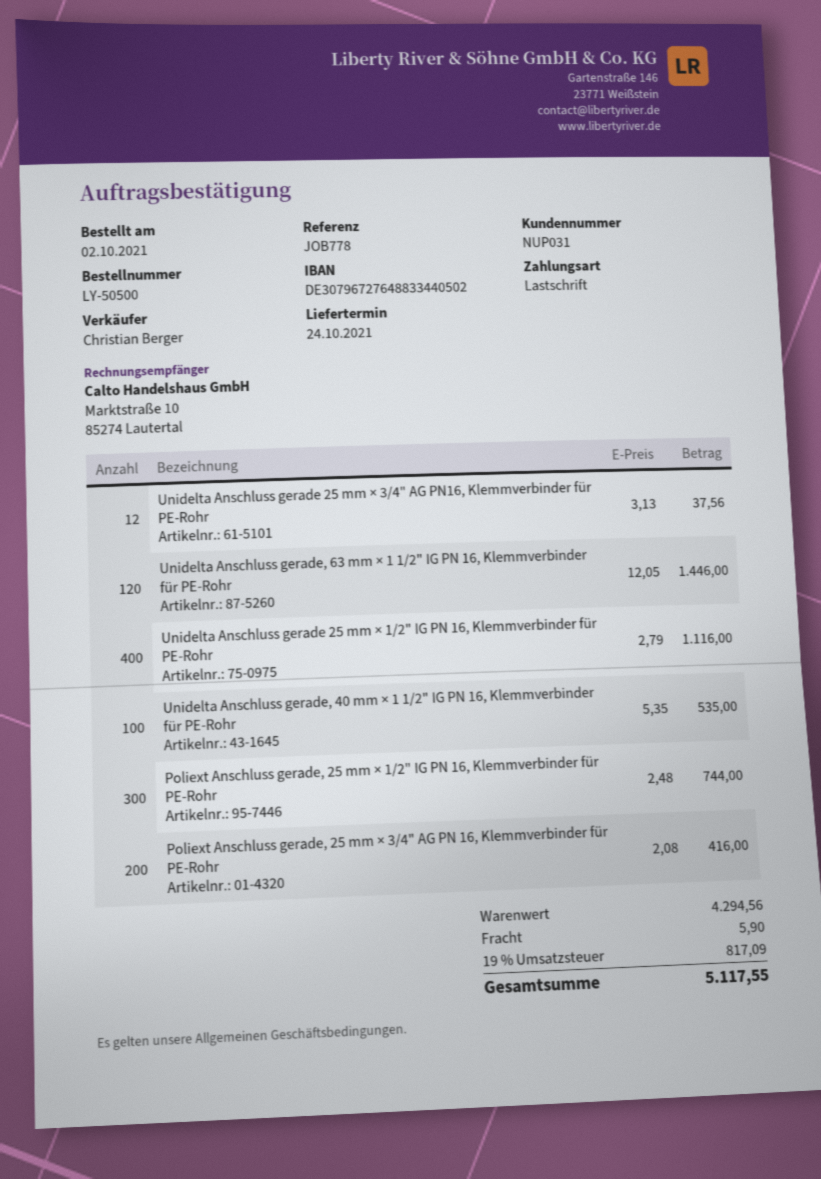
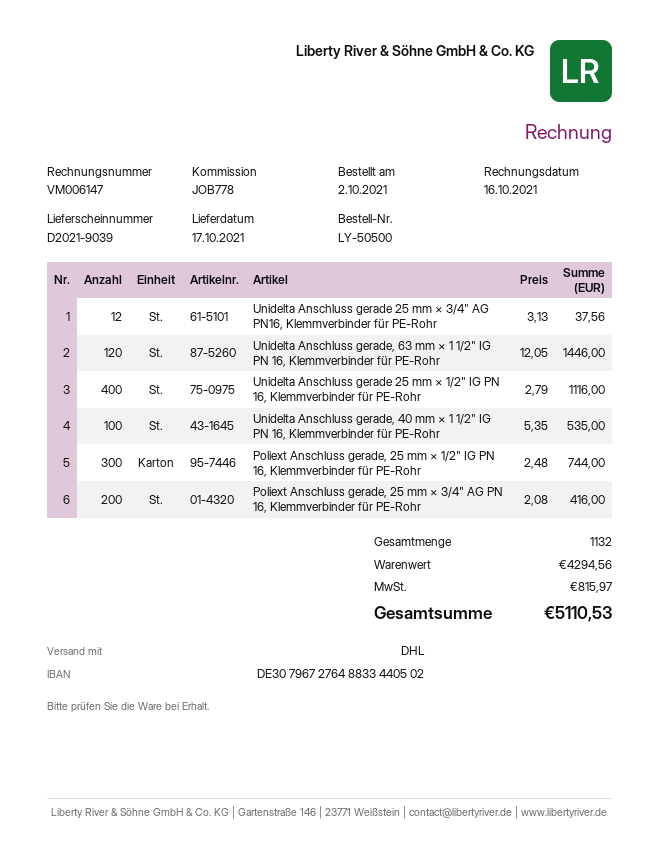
delivery date: 2021-10-24 -> 2021-10-17
shipping: 5.90 -> none
tax: 817.09 -> 815.97
total: 5117.55 -> 5110.53

